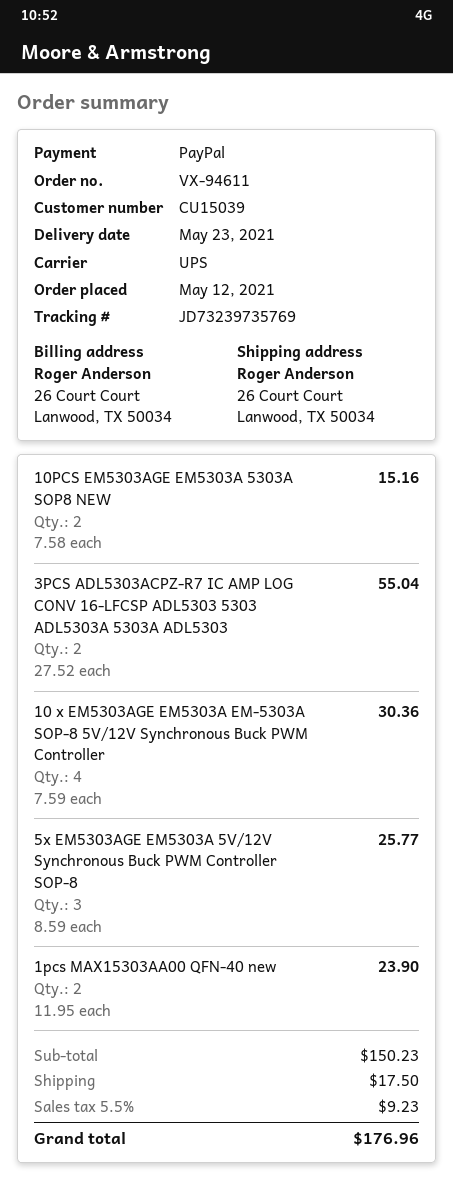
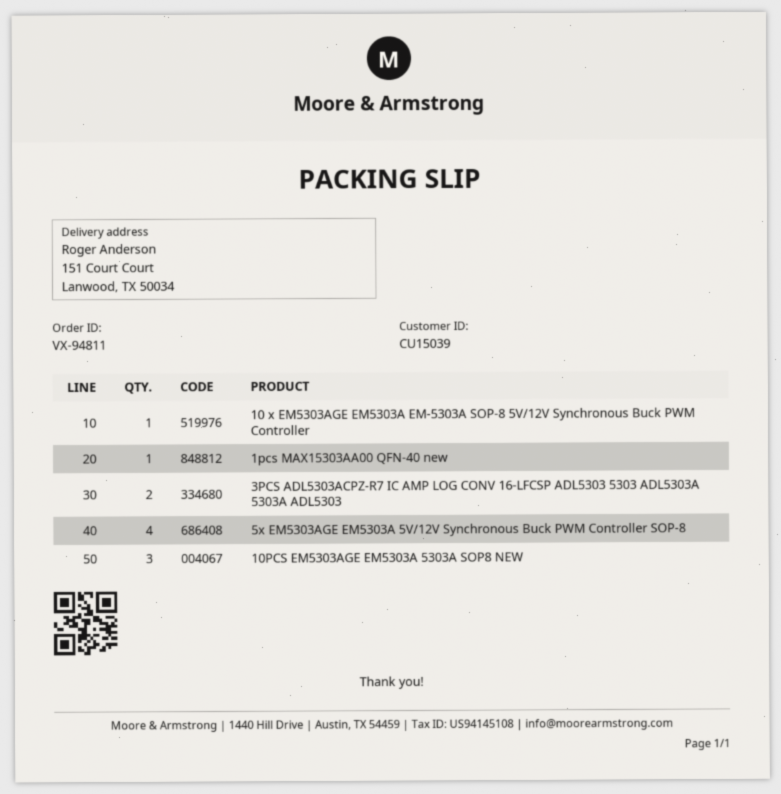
order number: VX-94611 -> VX-94811
ship to: 26 Court Court, Lanwood, TX 50034 -> 151 Court Court, Lanwood, TX 50034
10PCS EM5303AGE EM5303A 5303A SOP8 NEW: 2 -> 3
10 x EM5303AGE EM5303A EM-5303A SOP-8 5V/12V Synchronous Buck PWM Controller: 4 -> 1
5x EM5303AGE EM5303A 5V/12V Synchronous Buck PWM Controller SOP-8: 3 -> 4
1pcs MAX15303AA00 QFN-40 new: 2 -> 1

